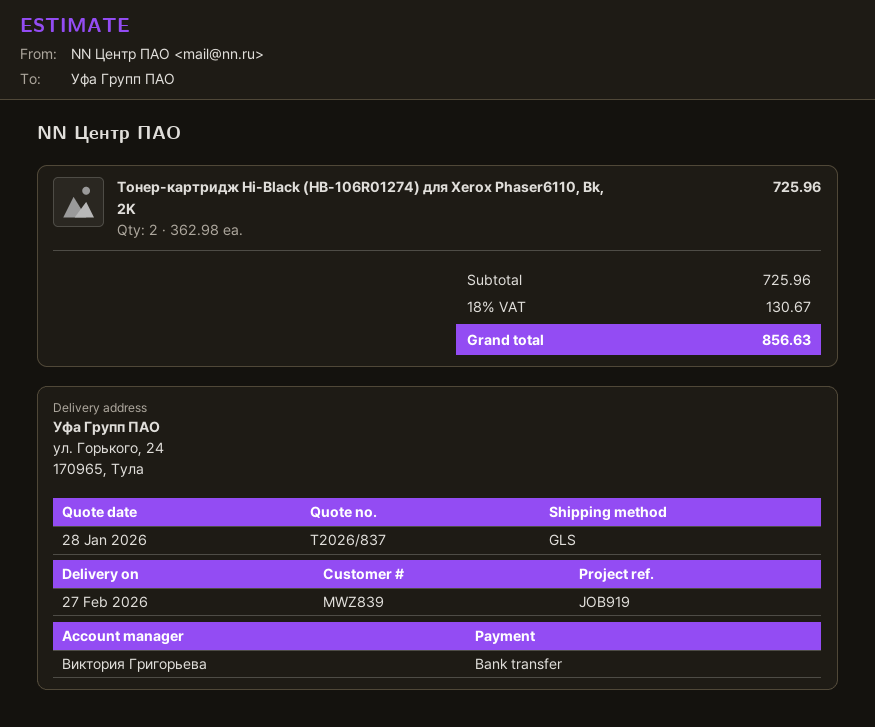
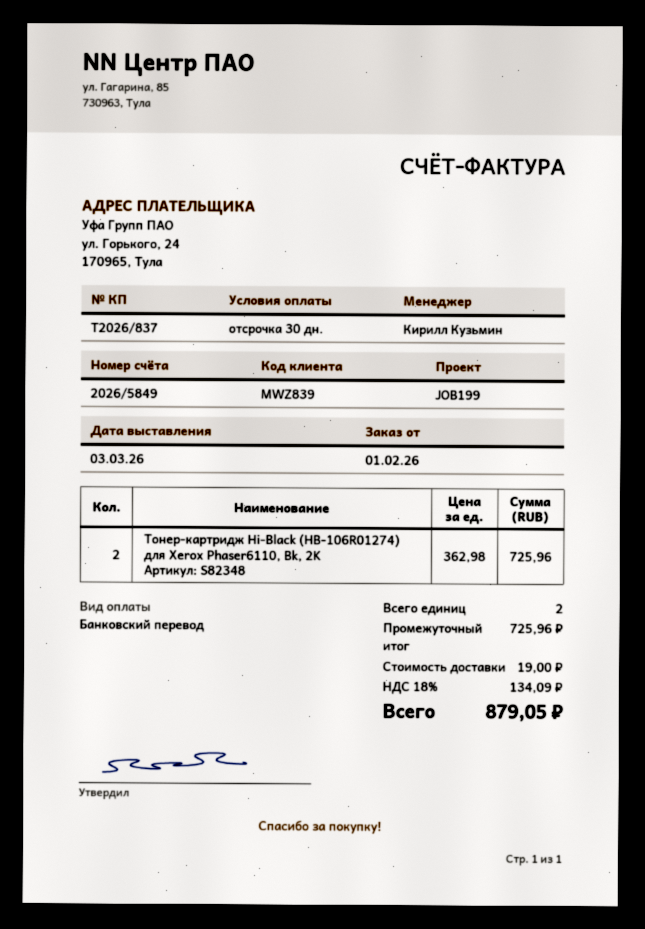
reference: JOB919 -> JOB199
sales rep: Виктория Григорьева -> Кирилл Кузьмин
shipping: none -> 19.00
tax: 18% = 130.67 -> 18% = 134.09
total: 856.63 -> 879.05

